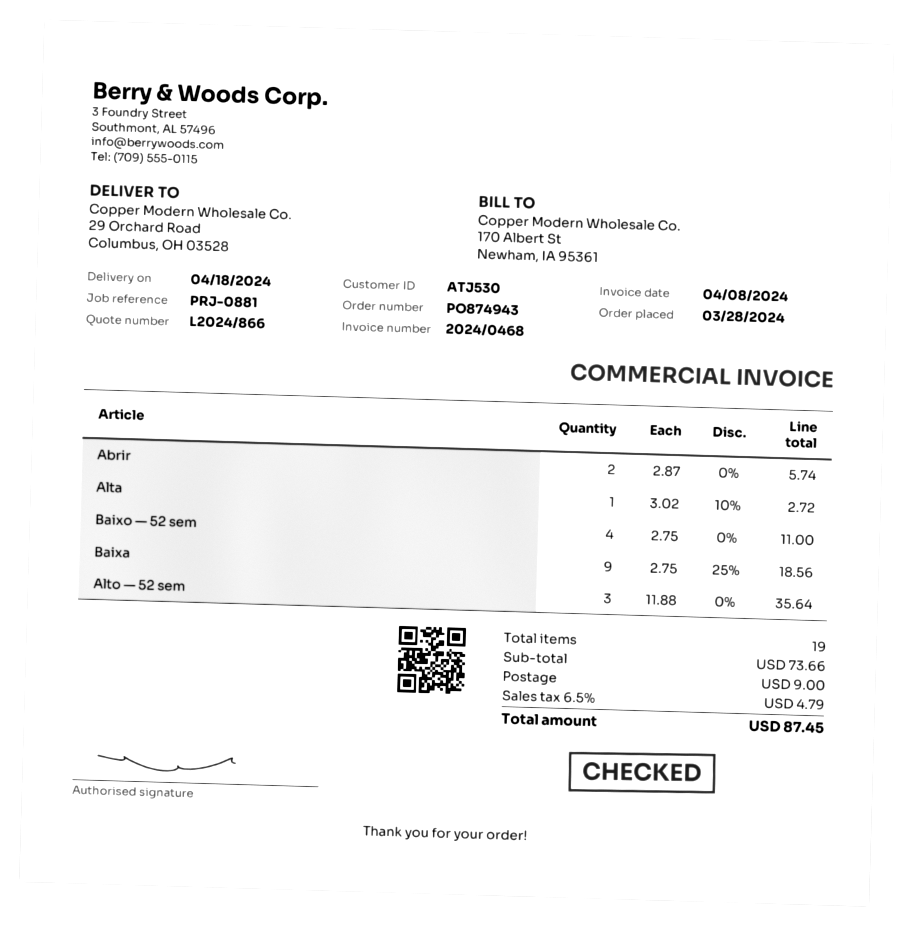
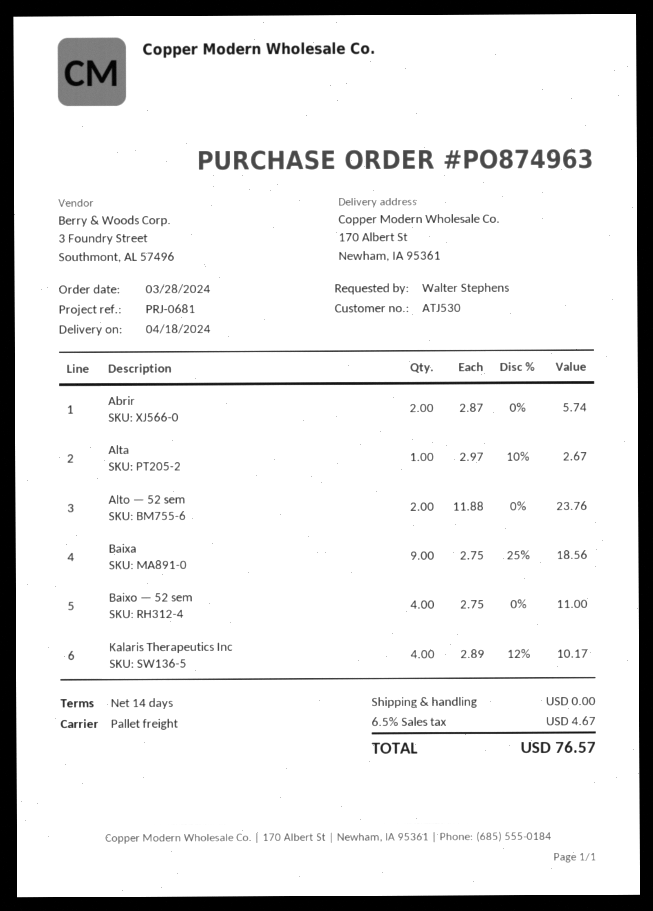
order number: PO874943 -> PO874963
reference: PRJ-0881 -> PRJ-0681
ship to: 29 Orchard Road, Columbus, OH 03528 -> 170 Albert St, Newham, IA 95361
Alta: 1 x 3.02 - 10% = 2.72 -> 1 x 2.97 - 10% = 2.67
Alto — 52 sem: 3 x 11.88 = 35.64 -> 2 x 11.88 = 23.76
Kalaris Therapeutics Inc: none -> 4 x 2.89 - 12% = 10.17
shipping: 9.00 -> 0.00
tax: 6.5% = 4.79 -> 6.5% = 4.67
total: 87.45 -> 76.57

